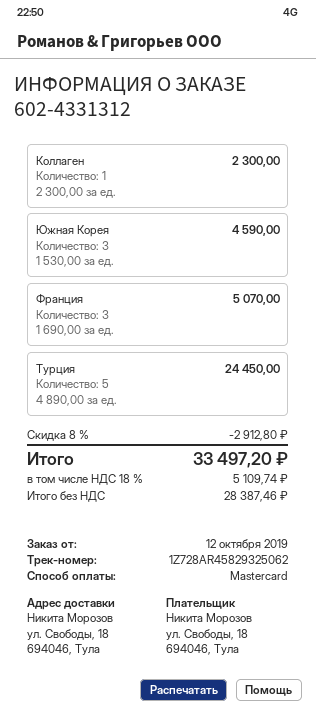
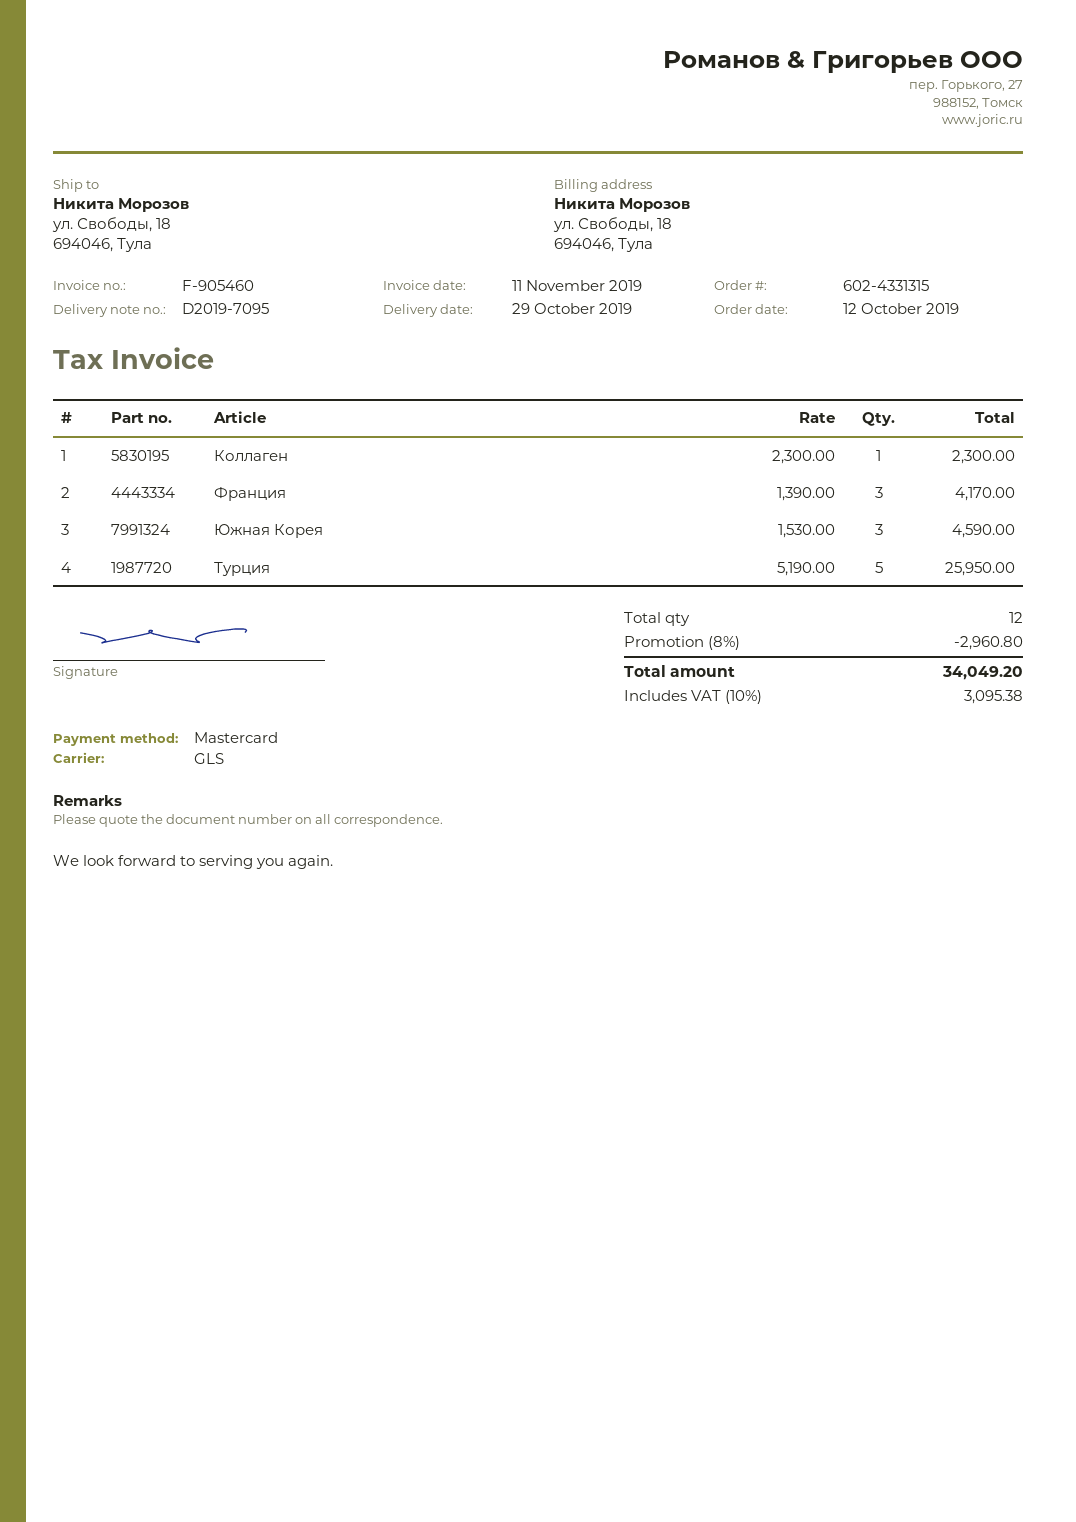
order number: 602-4331312 -> 602-4331315
Франция: 3 x 1690.00 = 5070.00 -> 3 x 1390.00 = 4170.00
Турция: 5 x 4890.00 = 24450.00 -> 5 x 5190.00 = 25950.00
discount: 8% = 2912.80 -> 8% = 2960.80
tax: 18% = 5109.74 -> 10% = 3095.38
total: 33497.20 -> 34049.20

